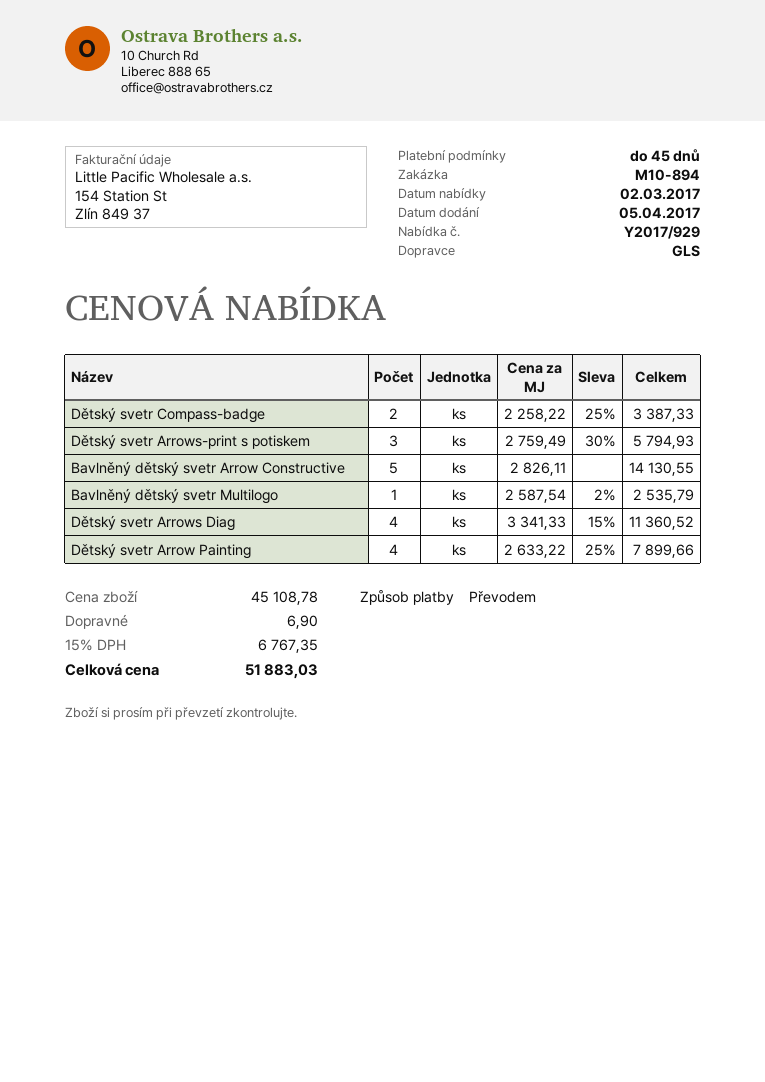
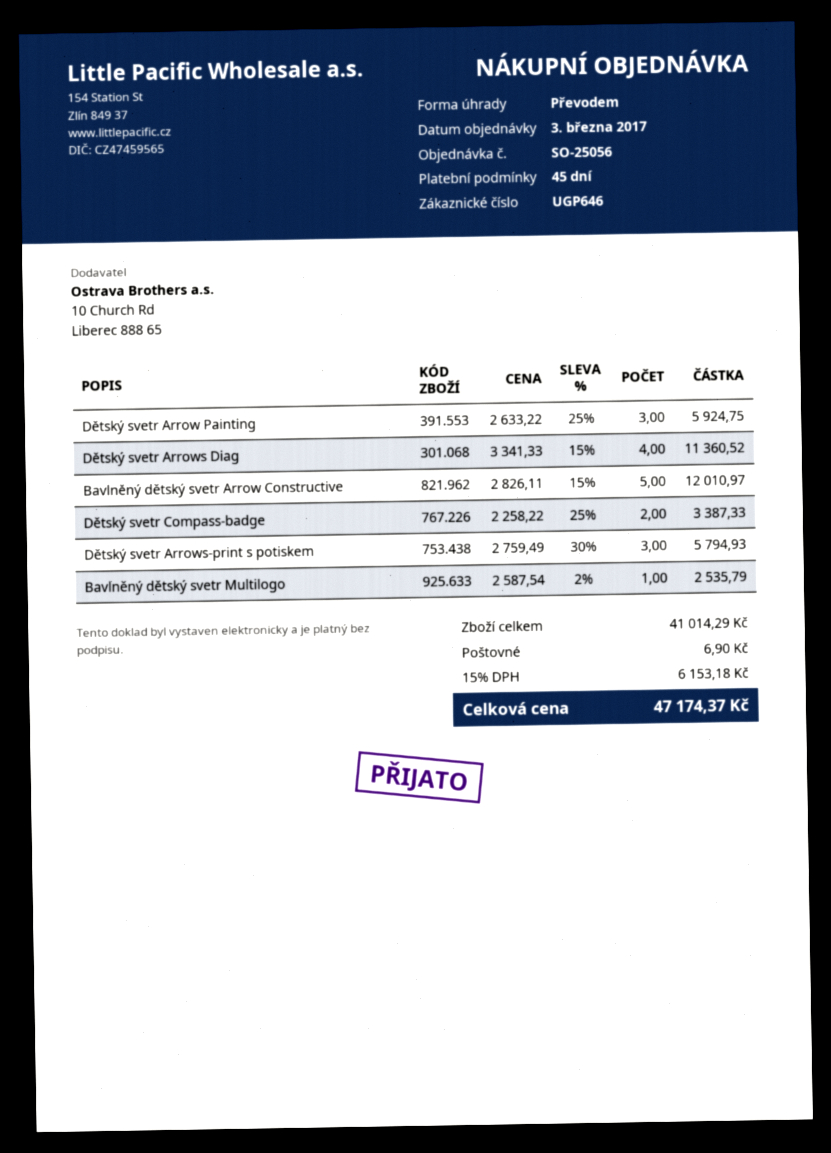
Bavlněný dětský svetr Arrow Constructive: 5 x 2826.11 = 14130.55 -> 5 x 2826.11 - 15% = 12010.97
Dětský svetr Arrow Painting: 4 x 2633.22 - 25% = 7899.66 -> 3 x 2633.22 - 25% = 5924.75
subtotal: 45108.78 -> 41014.29
tax: 15% = 6767.35 -> 15% = 6153.18
total: 51883.03 -> 47174.37

